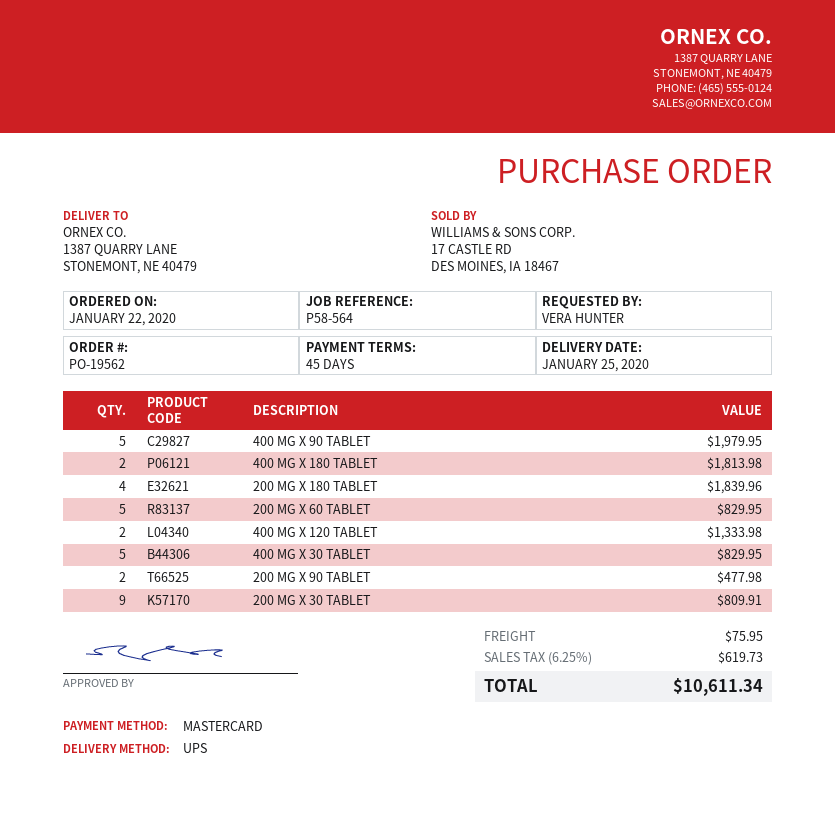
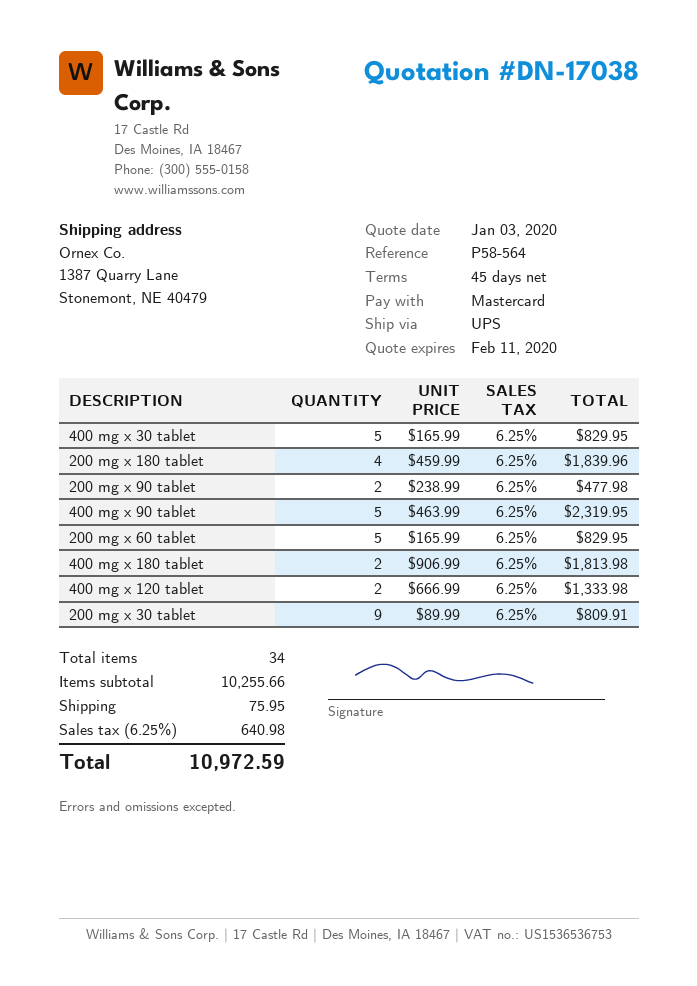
400 MG X 90 TABLET: 5 for 1979.95 -> 5 for 2319.95
tax: 6.25% = 619.73 -> 6.25% = 640.98
total: 10611.34 -> 10972.59

